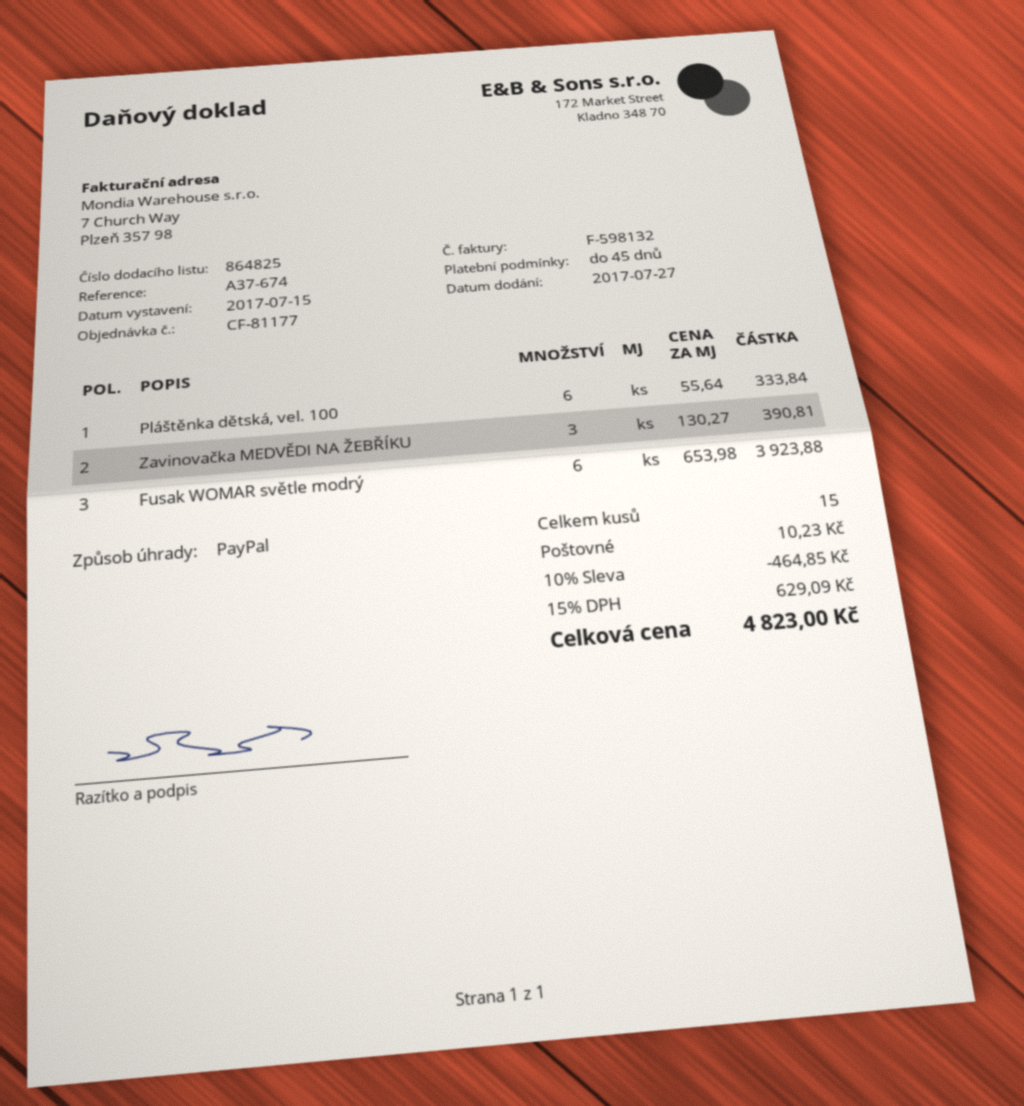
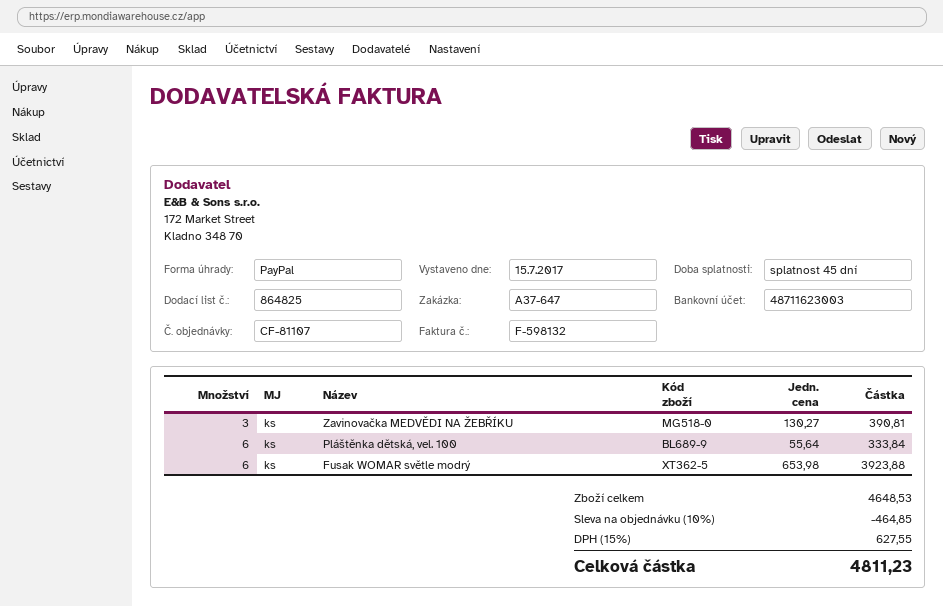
order number: CF-81177 -> CF-81107
reference: A37-674 -> A37-647
shipping: 10.23 -> none
tax: 15% = 629.09 -> 15% = 627.55
total: 4823.00 -> 4811.23

